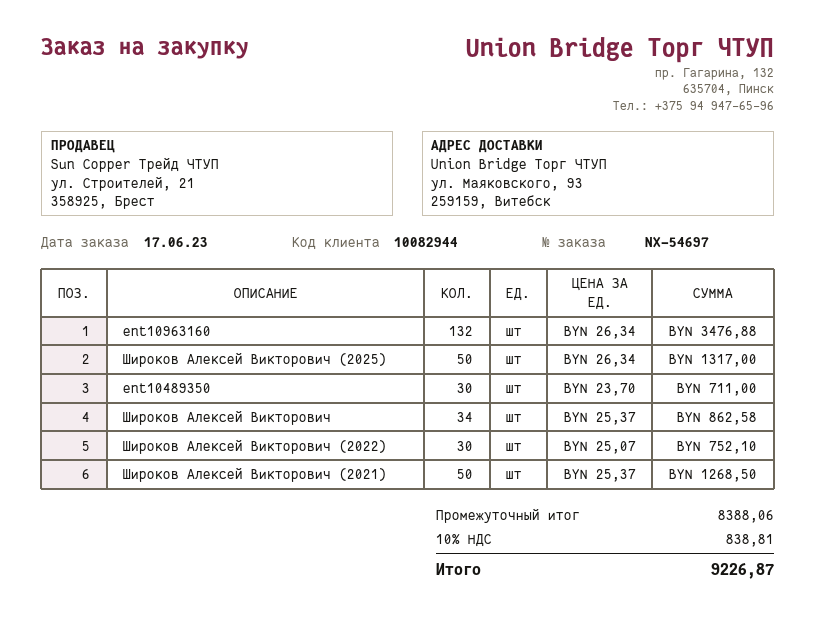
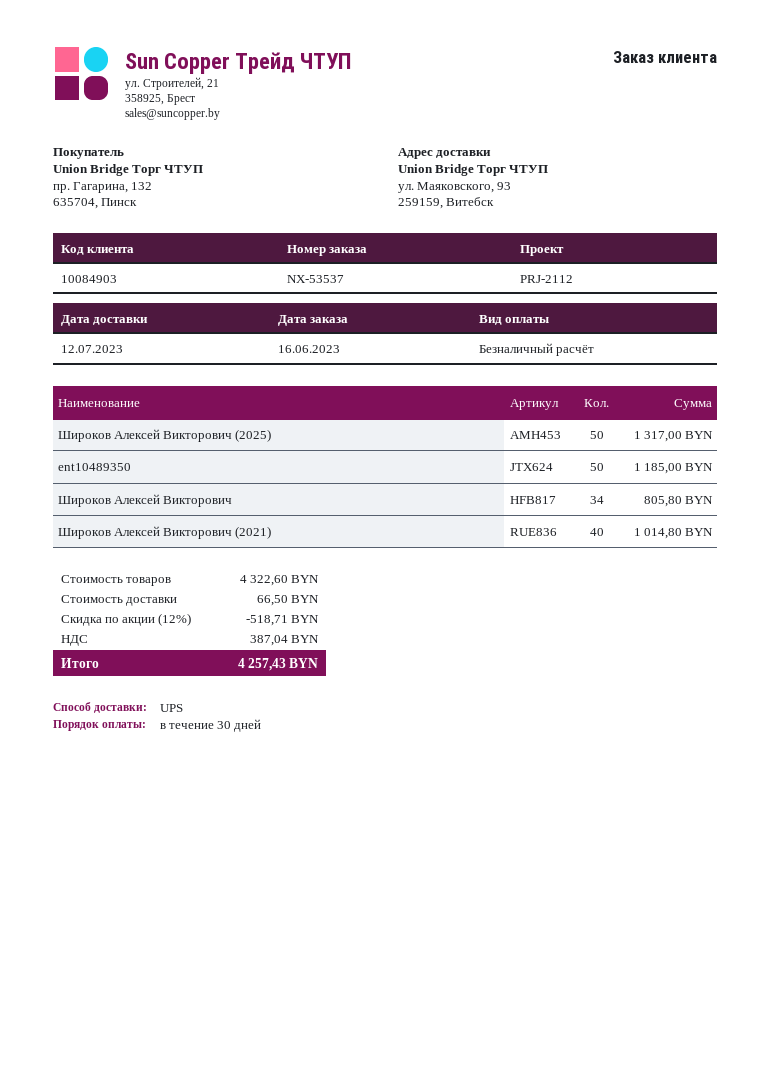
order number: NX-54697 -> NX-53537
order date: 2023-06-17 -> 2023-06-16
customer number: 10082944 -> 10084903
ent10963160: 132 for 3476.88 -> none
ent10489350: 30 for 711.00 -> 50 for 1185.00
Широков Алексей Викторович: 34 for 862.58 -> 34 for 805.80
Широков Алексей Викторович (2022): 30 for 752.10 -> none
Широков Алексей Викторович (2021): 50 for 1268.50 -> 40 for 1014.80
subtotal: 8388.06 -> 4322.60
discount: none -> 12% = 518.71
shipping: none -> 66.50
tax: 838.81 -> 387.04
total: 9226.87 -> 4257.43

